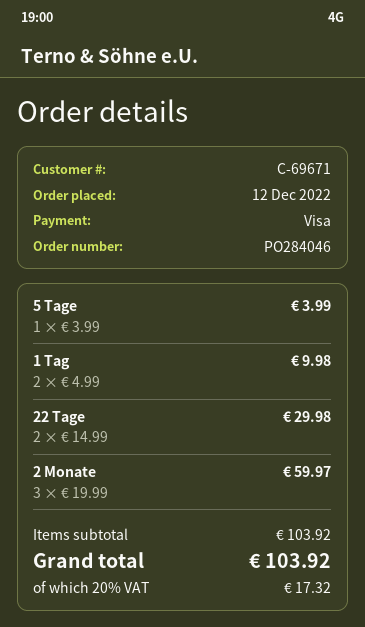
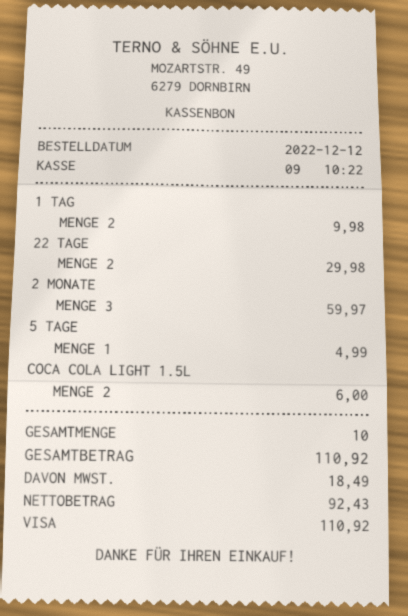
5 Tage: 1 for 3.99 -> 1 for 4.99
COCA COLA LIGHT 1.5L: none -> 2 for 6.00
tax: 17.32 -> 18.49
total: 103.92 -> 110.92

